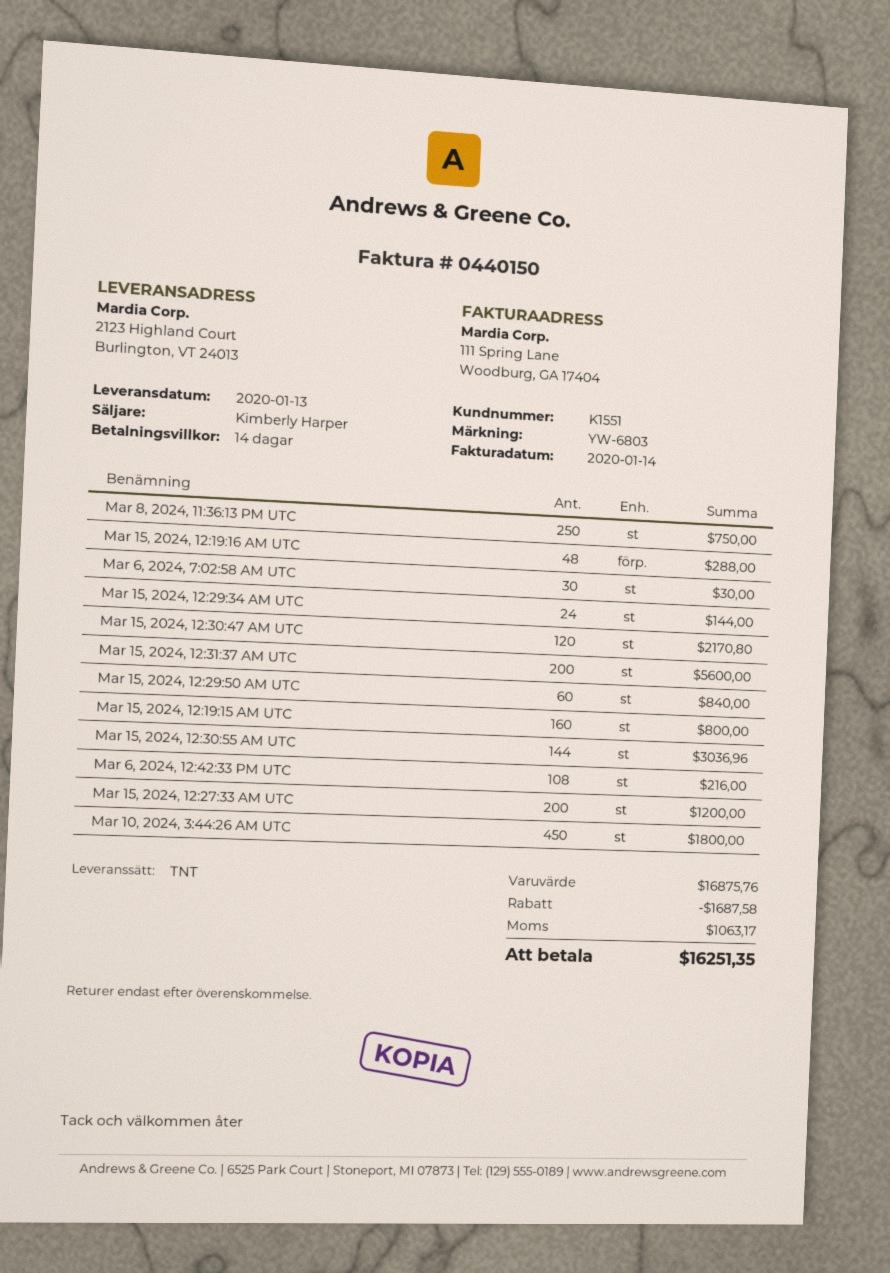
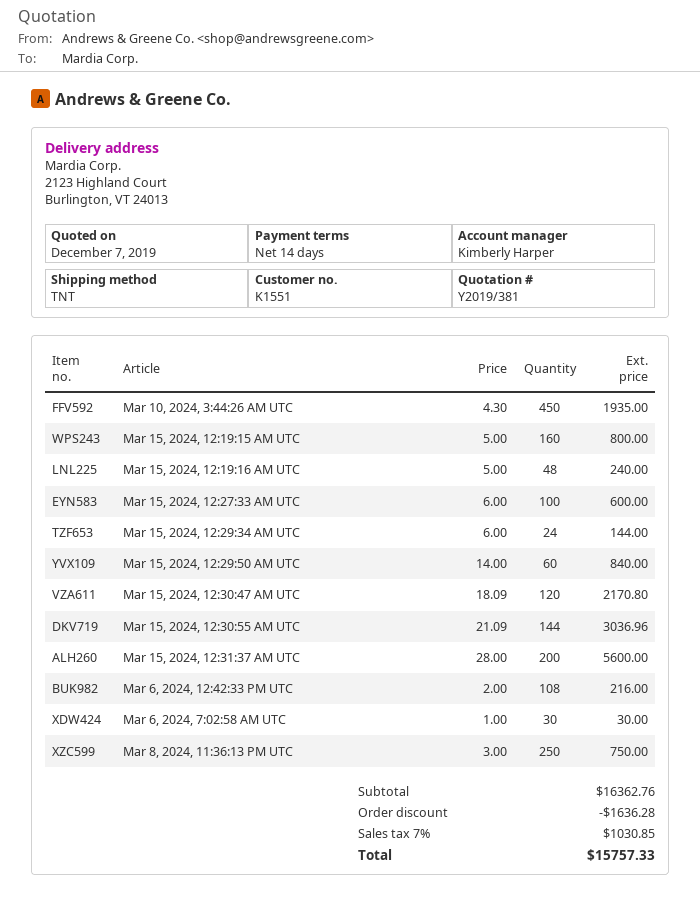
Mar 15, 2024, 12:19:16 AM UTC: 48 for 288.00 -> 48 for 240.00
Mar 15, 2024, 12:27:33 AM UTC: 200 for 1200.00 -> 100 for 600.00
Mar 10, 2024, 3:44:26 AM UTC: 450 for 1800.00 -> 450 for 1935.00
subtotal: 16875.76 -> 16362.76
discount: 1687.58 -> 1636.28
tax: 1063.17 -> 1030.85
total: 16251.35 -> 15757.33

